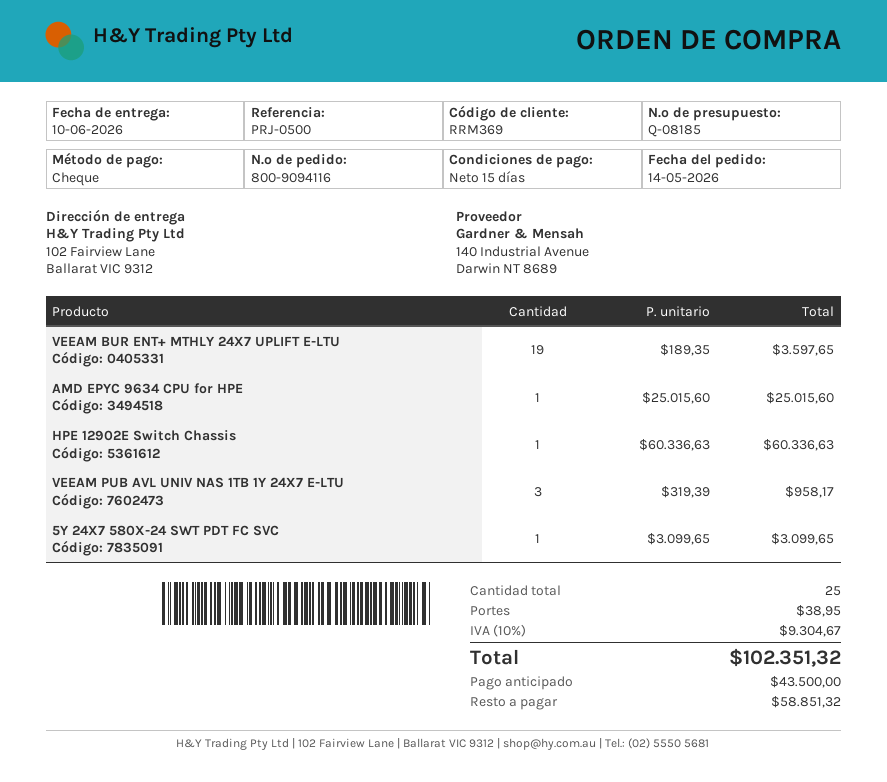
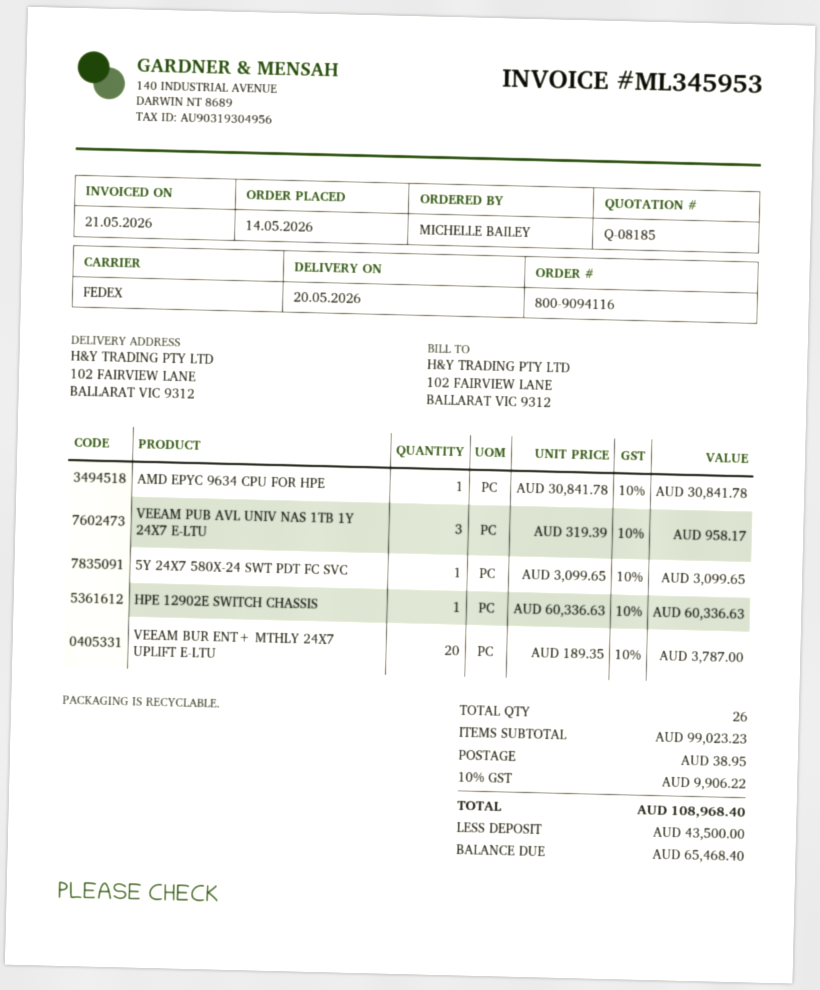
delivery date: 2026-06-10 -> 2026-05-20
VEEAM BUR ENT+ MTHLY 24X7 UPLIFT E-LTU: 19 x 189.35 = 3597.65 -> 20 x 189.35 = 3787.00
AMD EPYC 9634 CPU for HPE: 1 x 25015.60 = 25015.60 -> 1 x 30841.78 = 30841.78
total quantity: 25 -> 26
tax: 10% = 9304.67 -> 10% = 9906.22
total: 102351.32 -> 108968.40
balance: 58851.32 -> 65468.40

